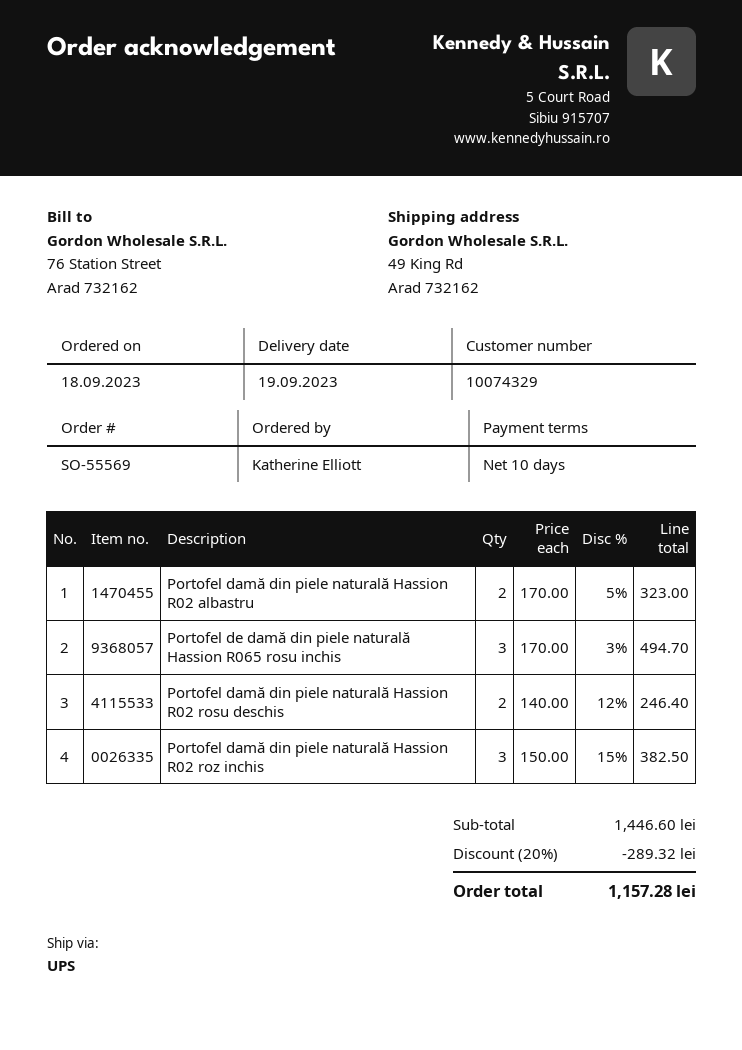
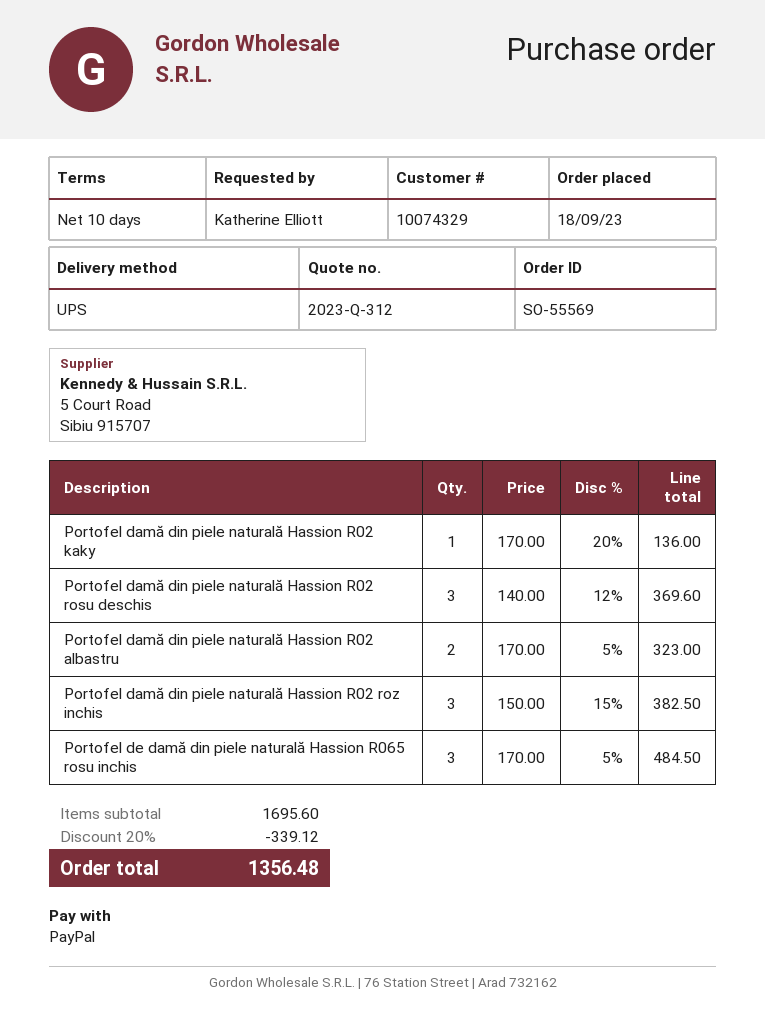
Portofel de damă din piele naturală Hassion R065 rosu inchis: 3 x 170.00 - 3% = 494.70 -> 3 x 170.00 - 5% = 484.50
Portofel damă din piele naturală Hassion R02 rosu deschis: 2 x 140.00 - 12% = 246.40 -> 3 x 140.00 - 12% = 369.60
Portofel damă din piele naturală Hassion R02 kaky: none -> 1 x 170.00 - 20% = 136.00
subtotal: 1446.60 -> 1695.60
discount: 20% = 289.32 -> 20% = 339.12
total: 1157.28 -> 1356.48

